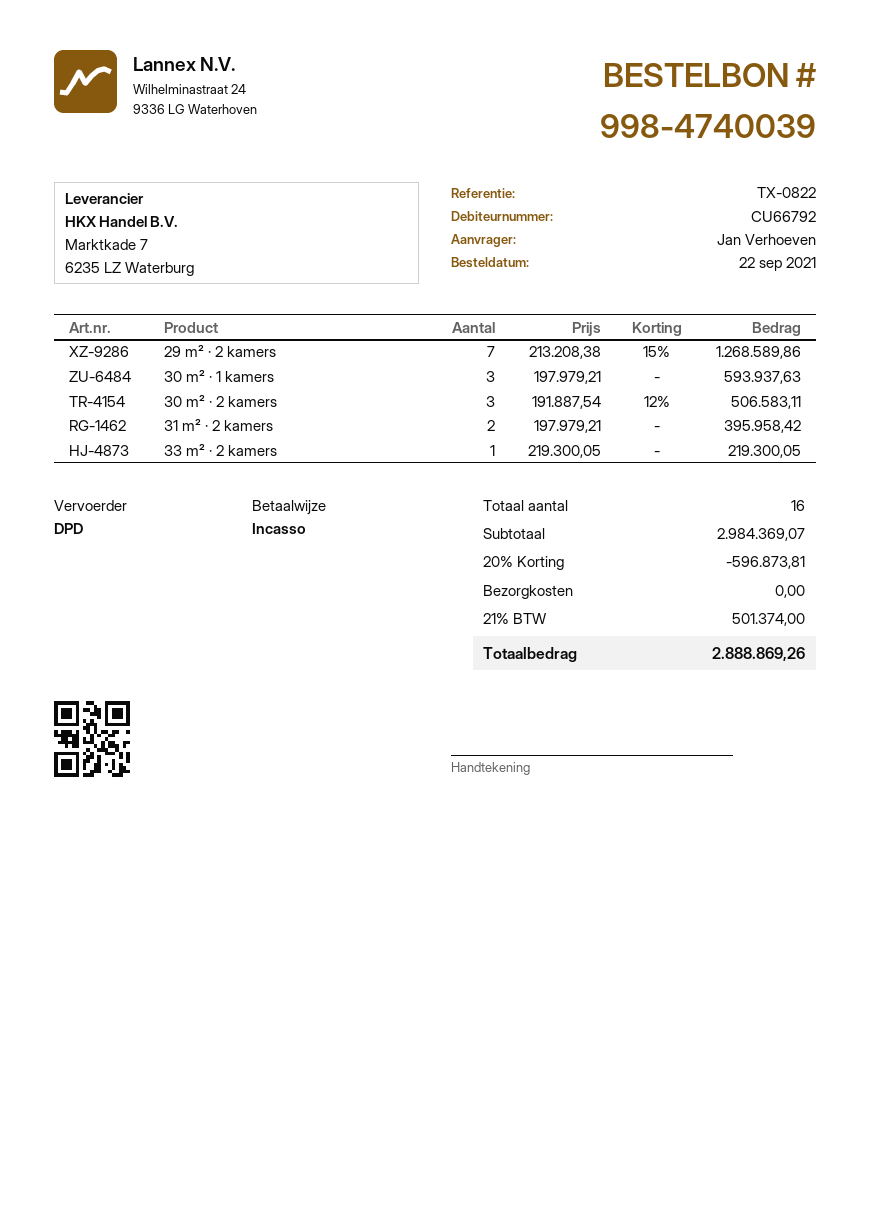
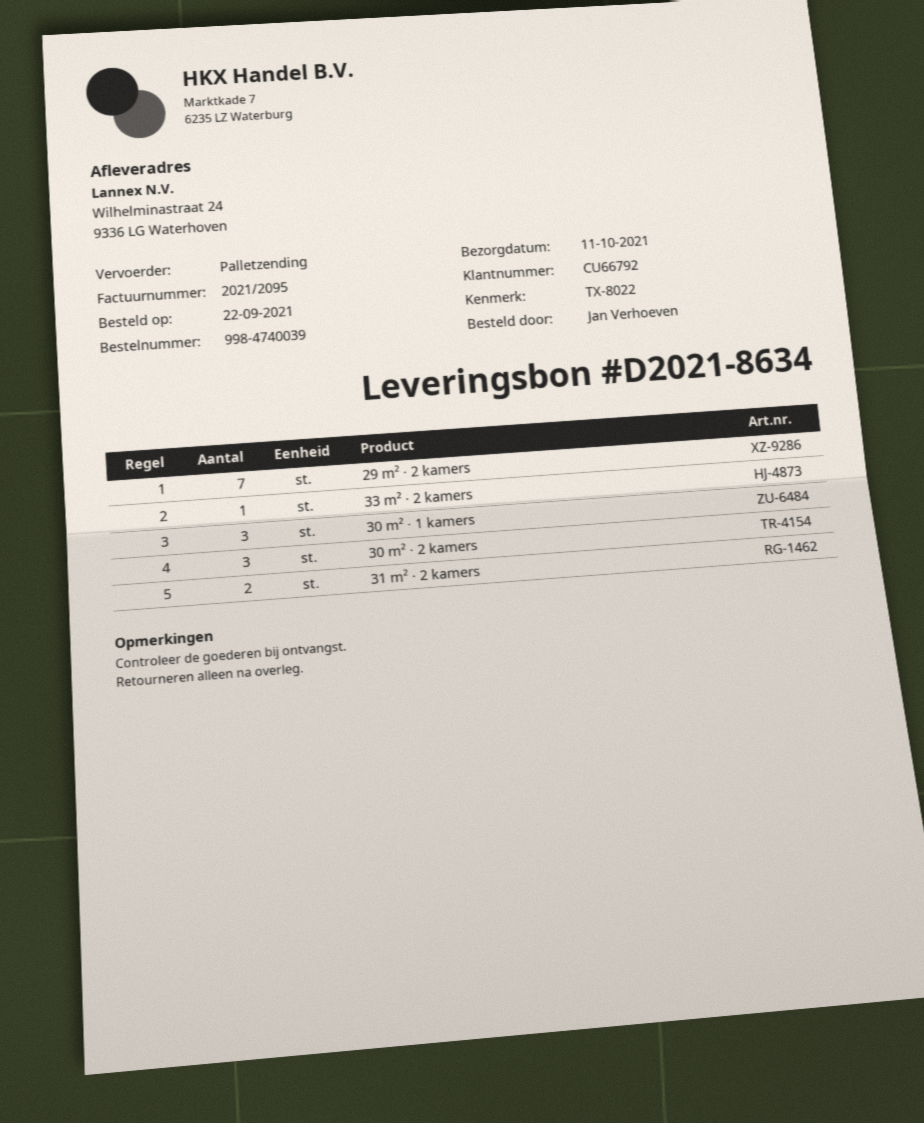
reference: TX-0822 -> TX-8022
shipping method: DPD -> pallet freight

